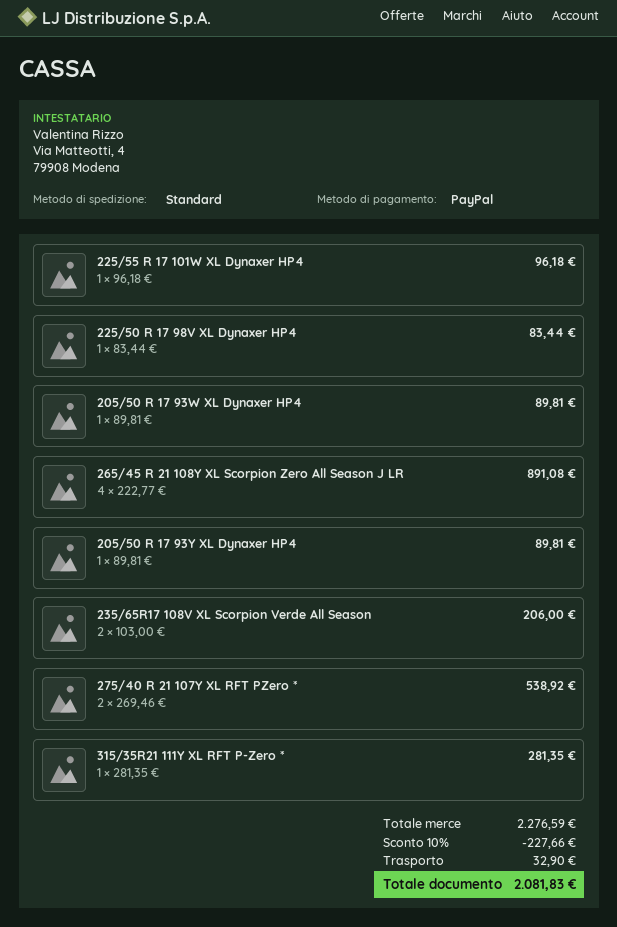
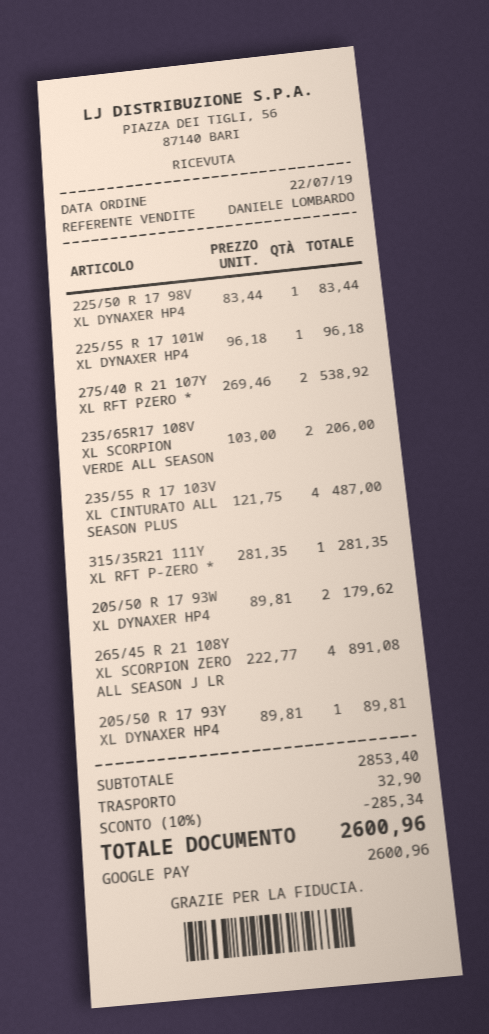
payment method: PayPal -> Google Pay
205/50 R 17 93W XL Dynaxer HP4: 1 x 89.81 = 89.81 -> 2 x 89.81 = 179.62
235/55 R 17 103V XL CINTURATO ALL SEASON PLUS: none -> 4 x 121.75 = 487.00
subtotal: 2276.59 -> 2853.40
discount: 10% = 227.66 -> 10% = 285.34
total: 2081.83 -> 2600.96

